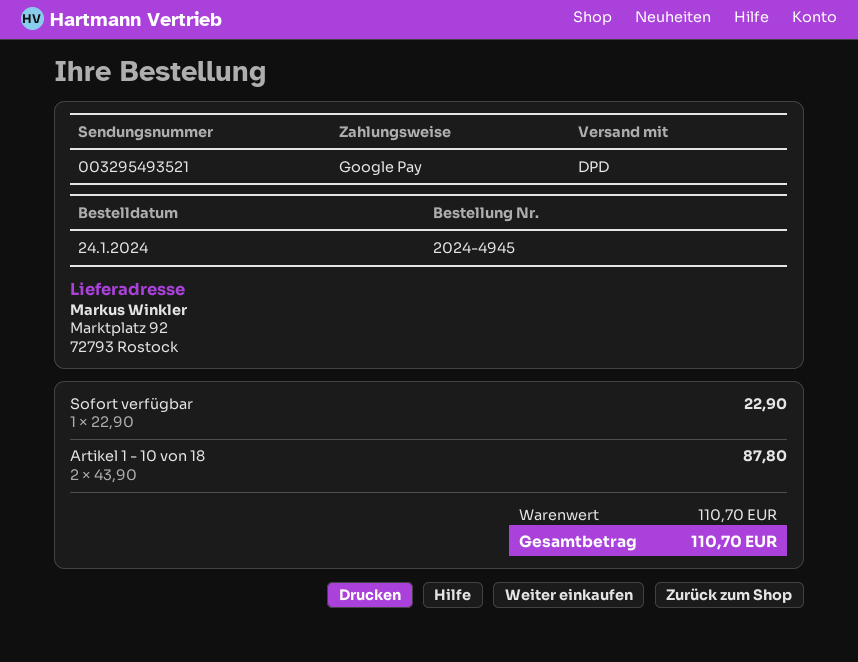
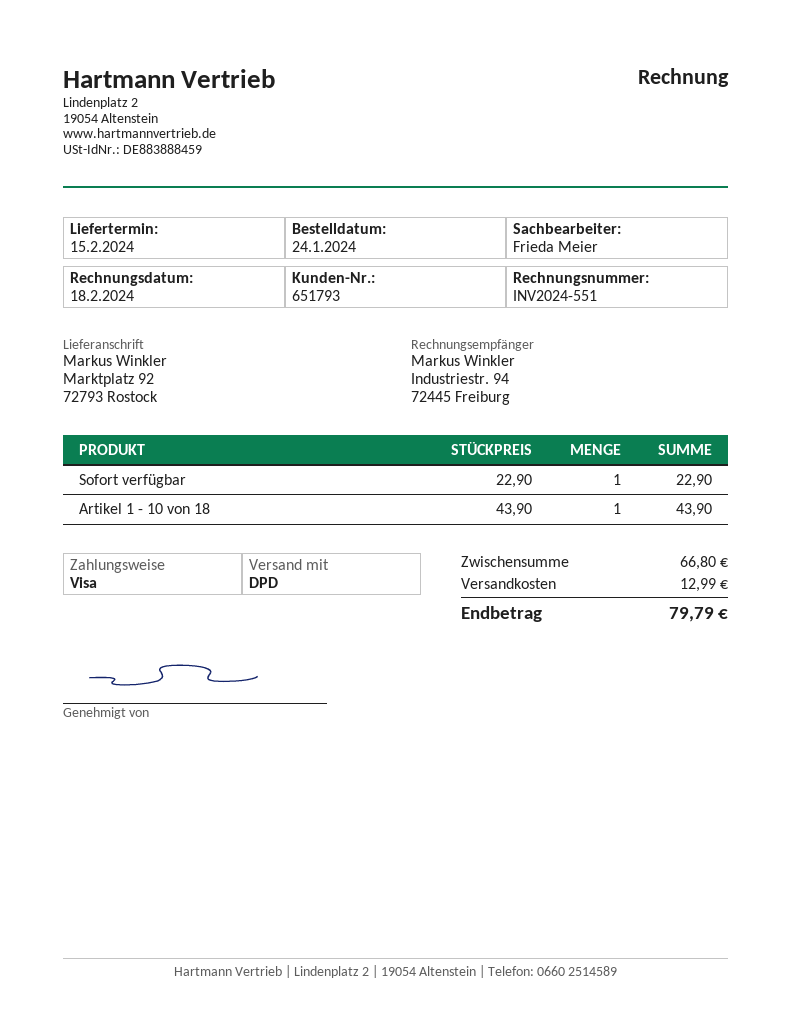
payment method: Google Pay -> Visa
Artikel 1 - 10 von 18: 2 x 43.90 = 87.80 -> 1 x 43.90 = 43.90
subtotal: 110.70 -> 66.80
shipping: none -> 12.99
total: 110.70 -> 79.79

